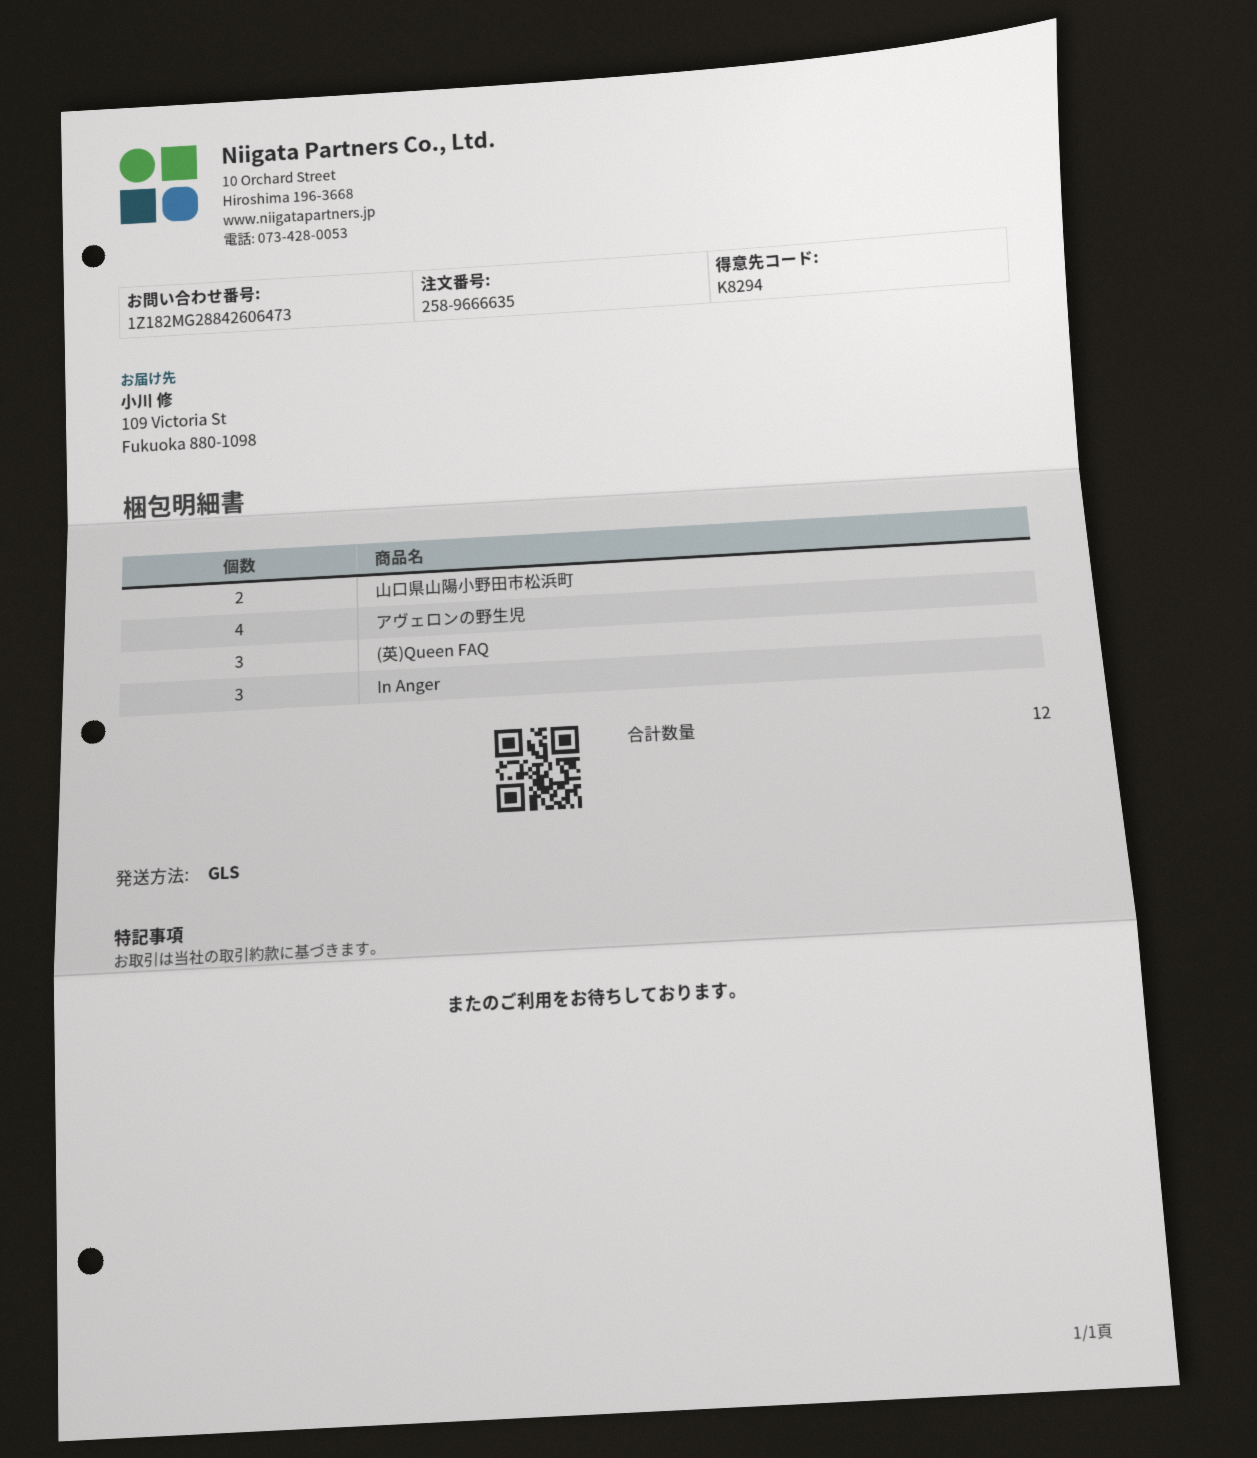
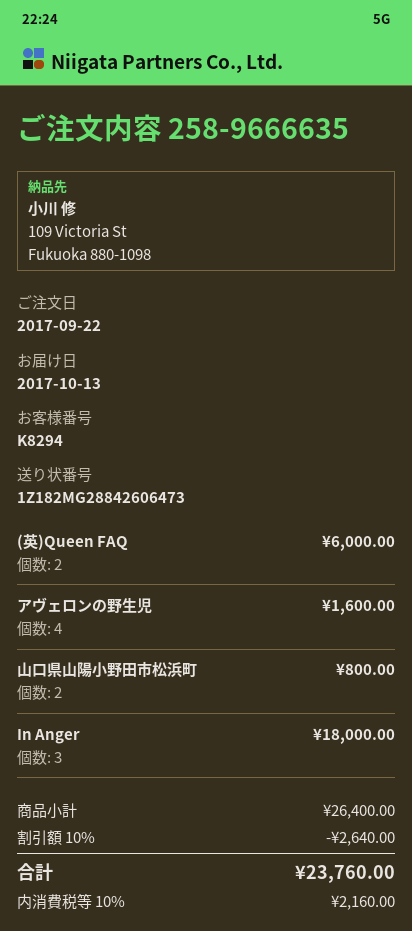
(英)Queen FAQ: 3 -> 2

